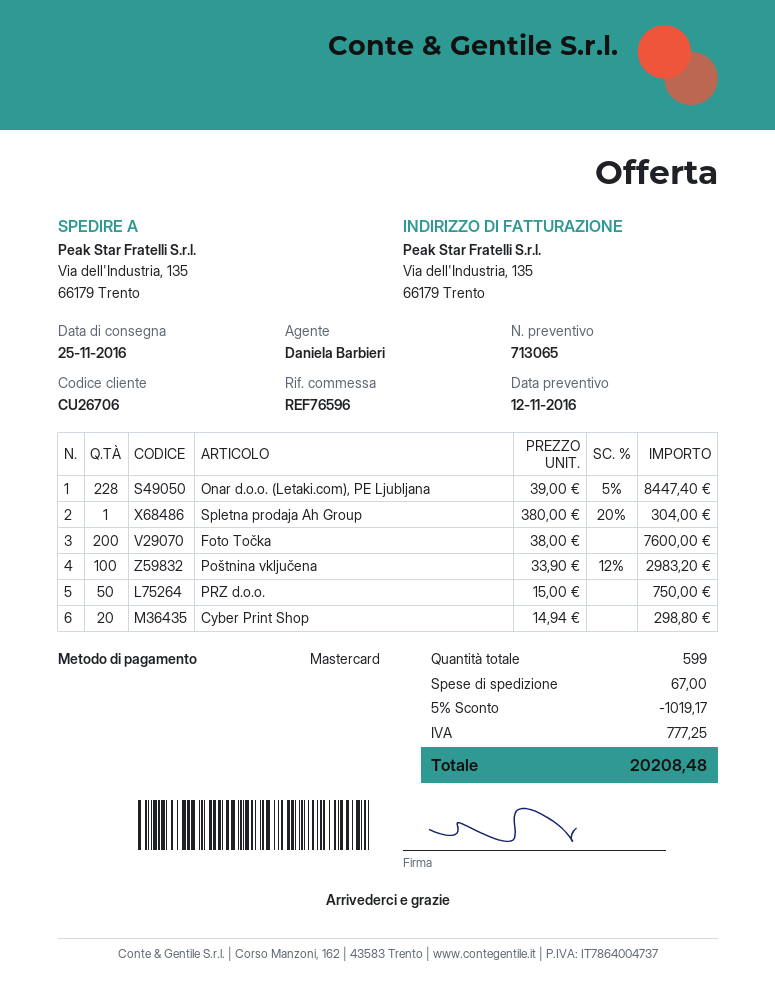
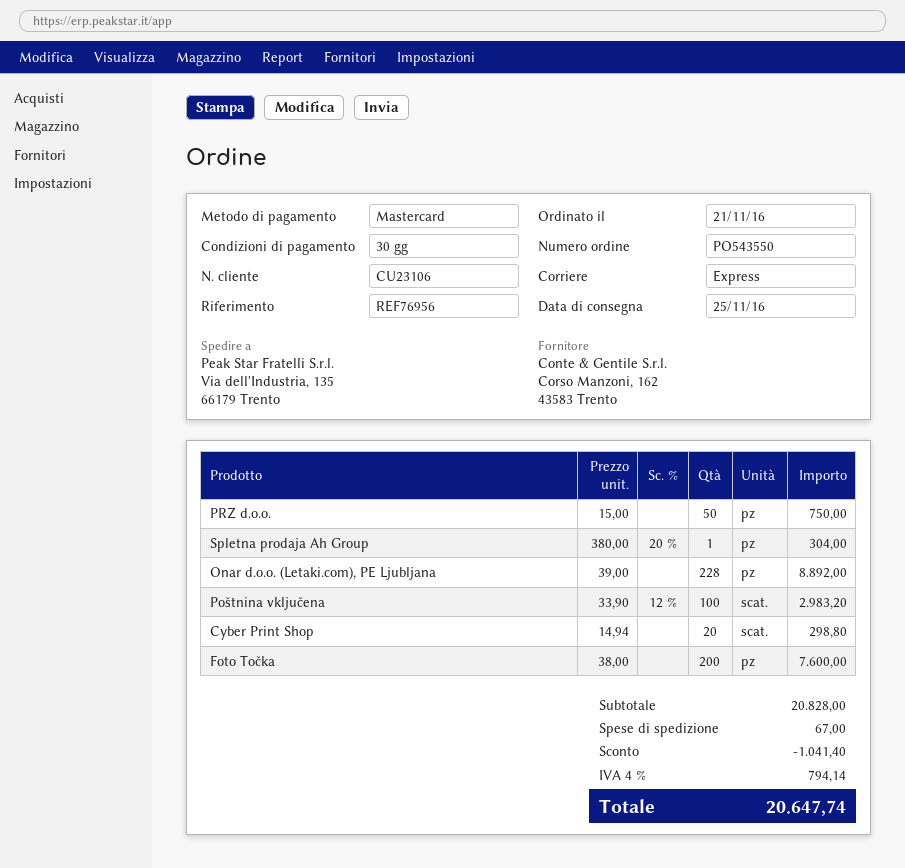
customer number: CU26706 -> CU23106
reference: REF76596 -> REF76956
Onar d.o.o. (Letaki.com), PE Ljubljana: 228 x 39.00 - 5% = 8447.40 -> 228 x 39.00 = 8892.00
discount: 1019.17 -> 1041.40
tax: 777.25 -> 794.14
total: 20208.48 -> 20647.74

